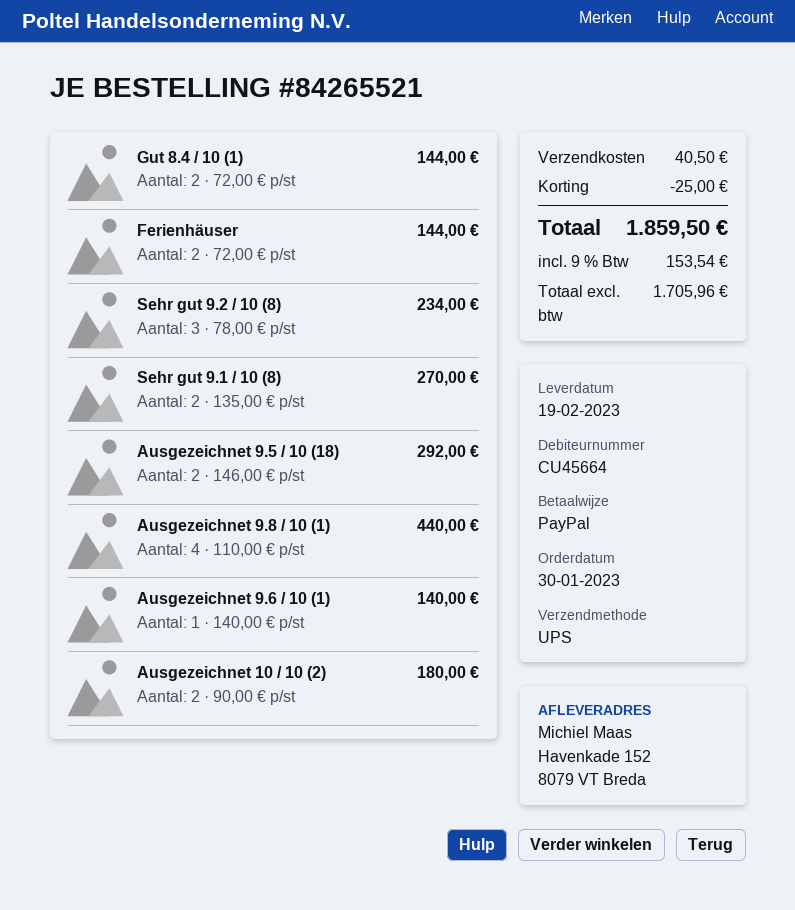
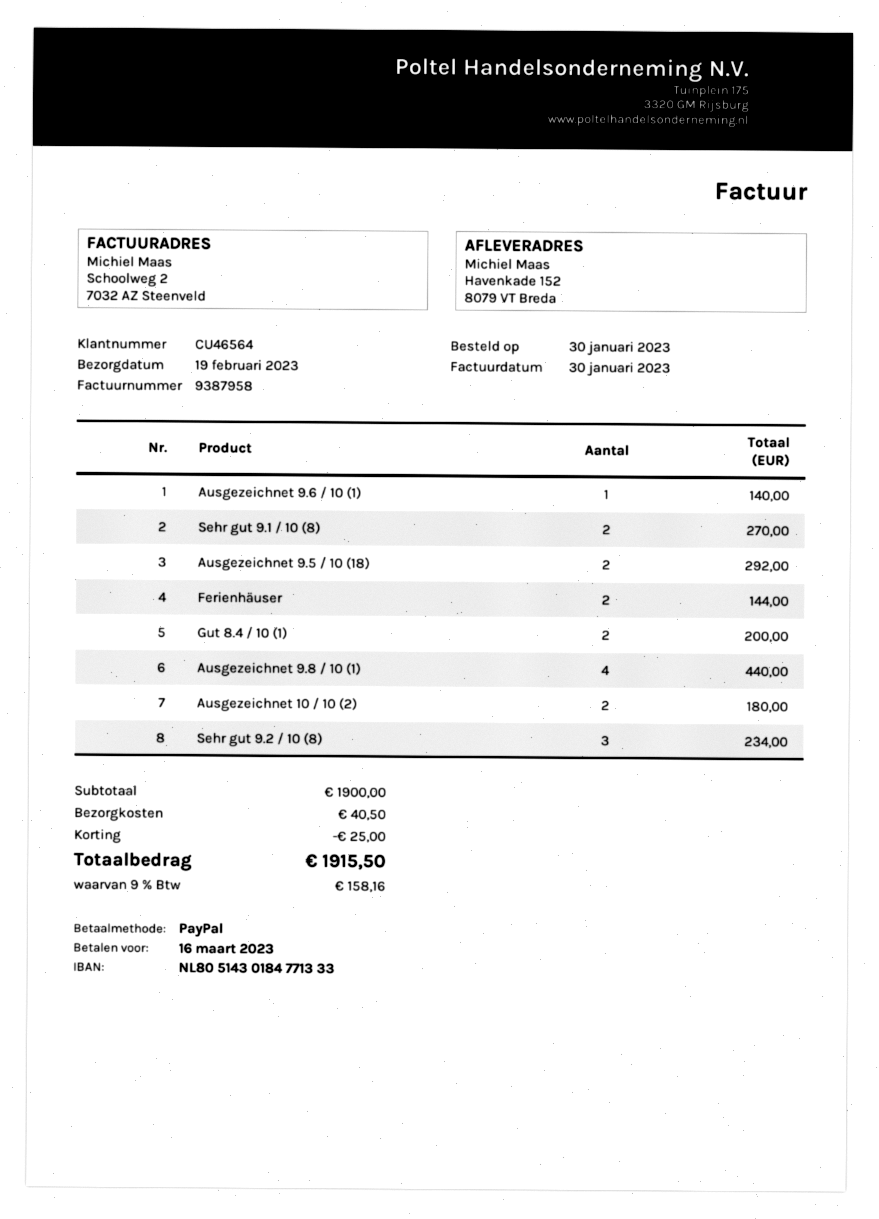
customer number: CU45664 -> CU46564
Gut 8.4 / 10 (1): 2 for 144.00 -> 2 for 200.00
tax: 9% = 153.54 -> 9% = 158.16
total: 1859.50 -> 1915.50

